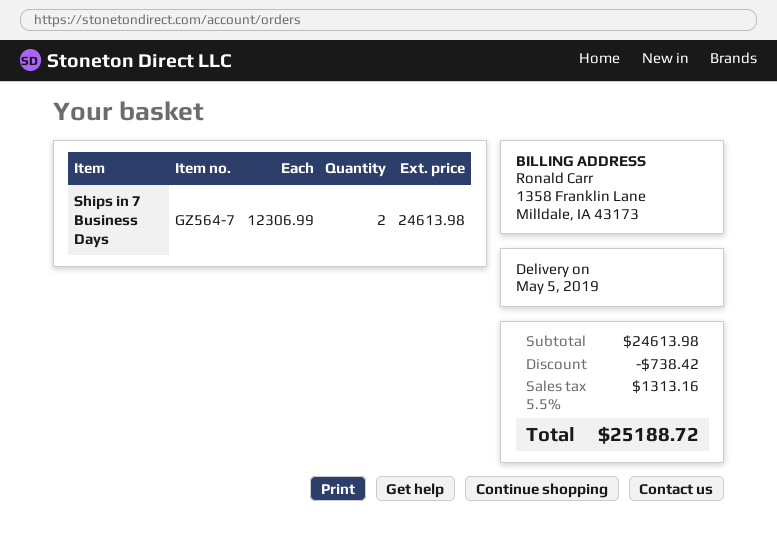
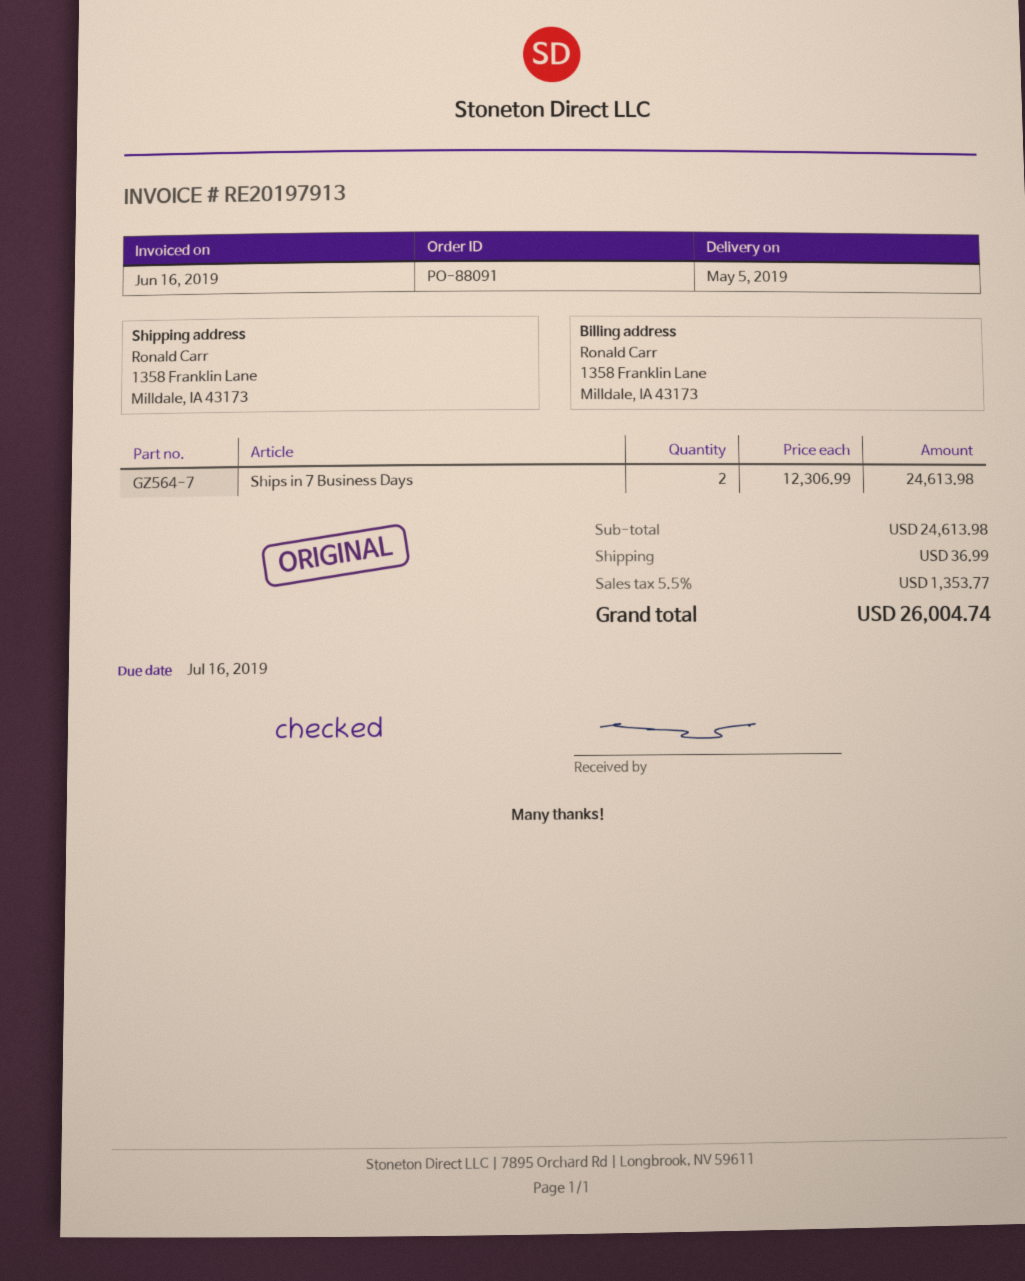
discount: 738.42 -> none
shipping: none -> 36.99
tax: 5.5% = 1313.16 -> 5.5% = 1353.77
total: 25188.72 -> 26004.74

